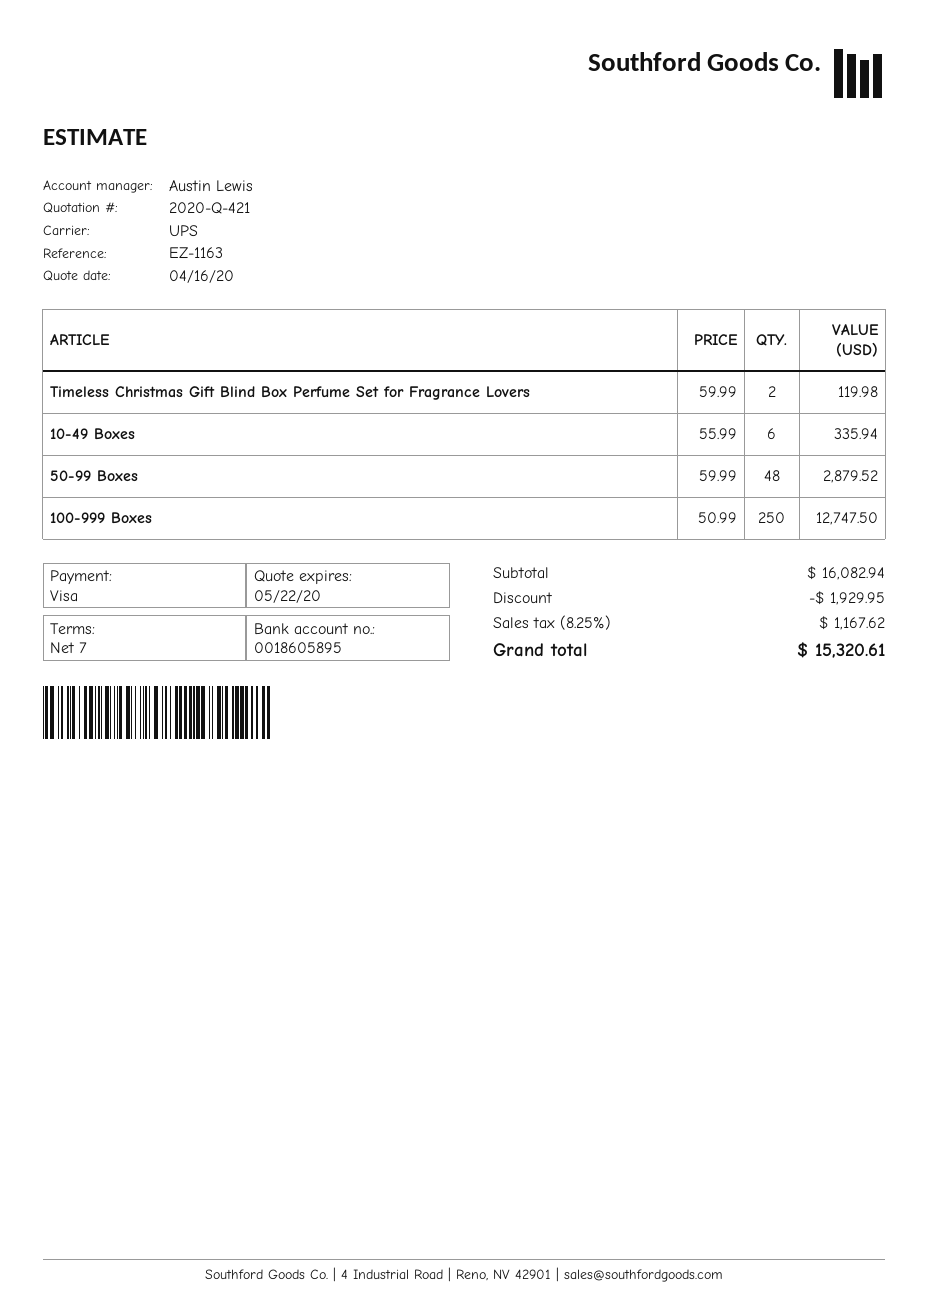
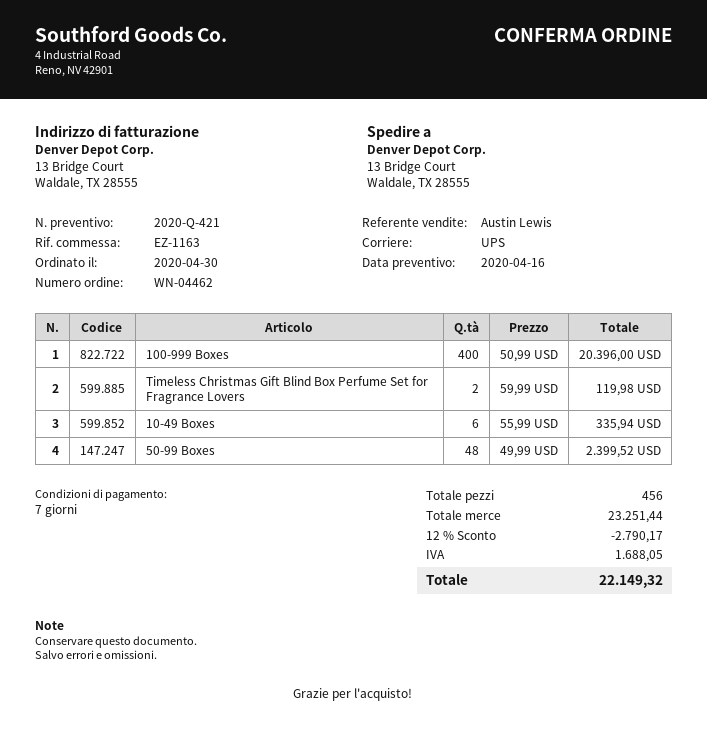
50-99 Boxes: 48 x 59.99 = 2879.52 -> 48 x 49.99 = 2399.52
100-999 Boxes: 250 x 50.99 = 12747.50 -> 400 x 50.99 = 20396.00
subtotal: 16082.94 -> 23251.44
discount: 1929.95 -> 2790.17
tax: 1167.62 -> 1688.05
total: 15320.61 -> 22149.32

